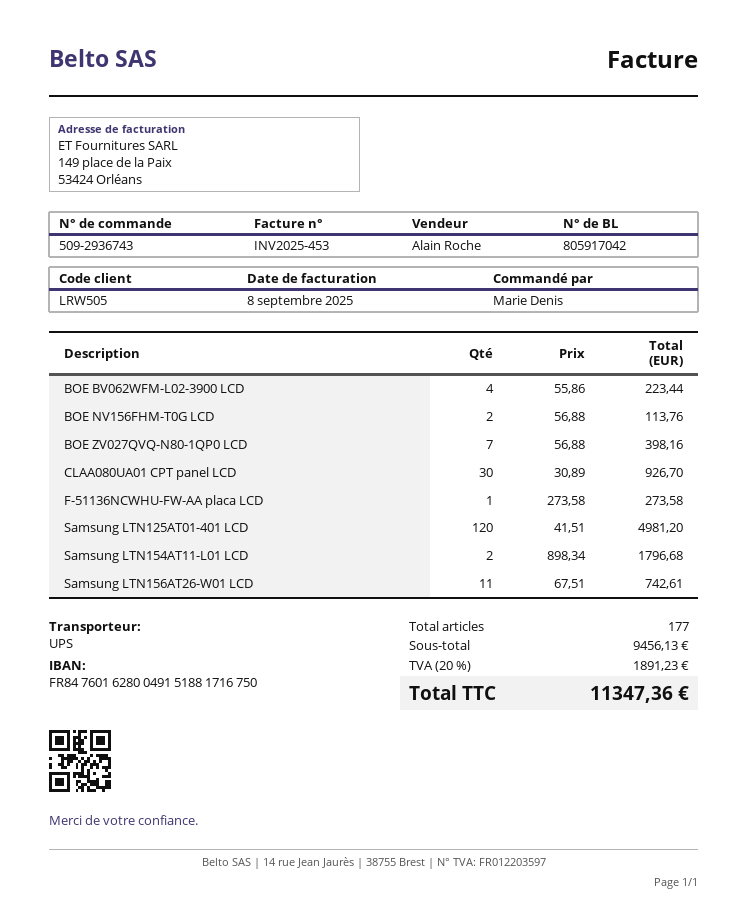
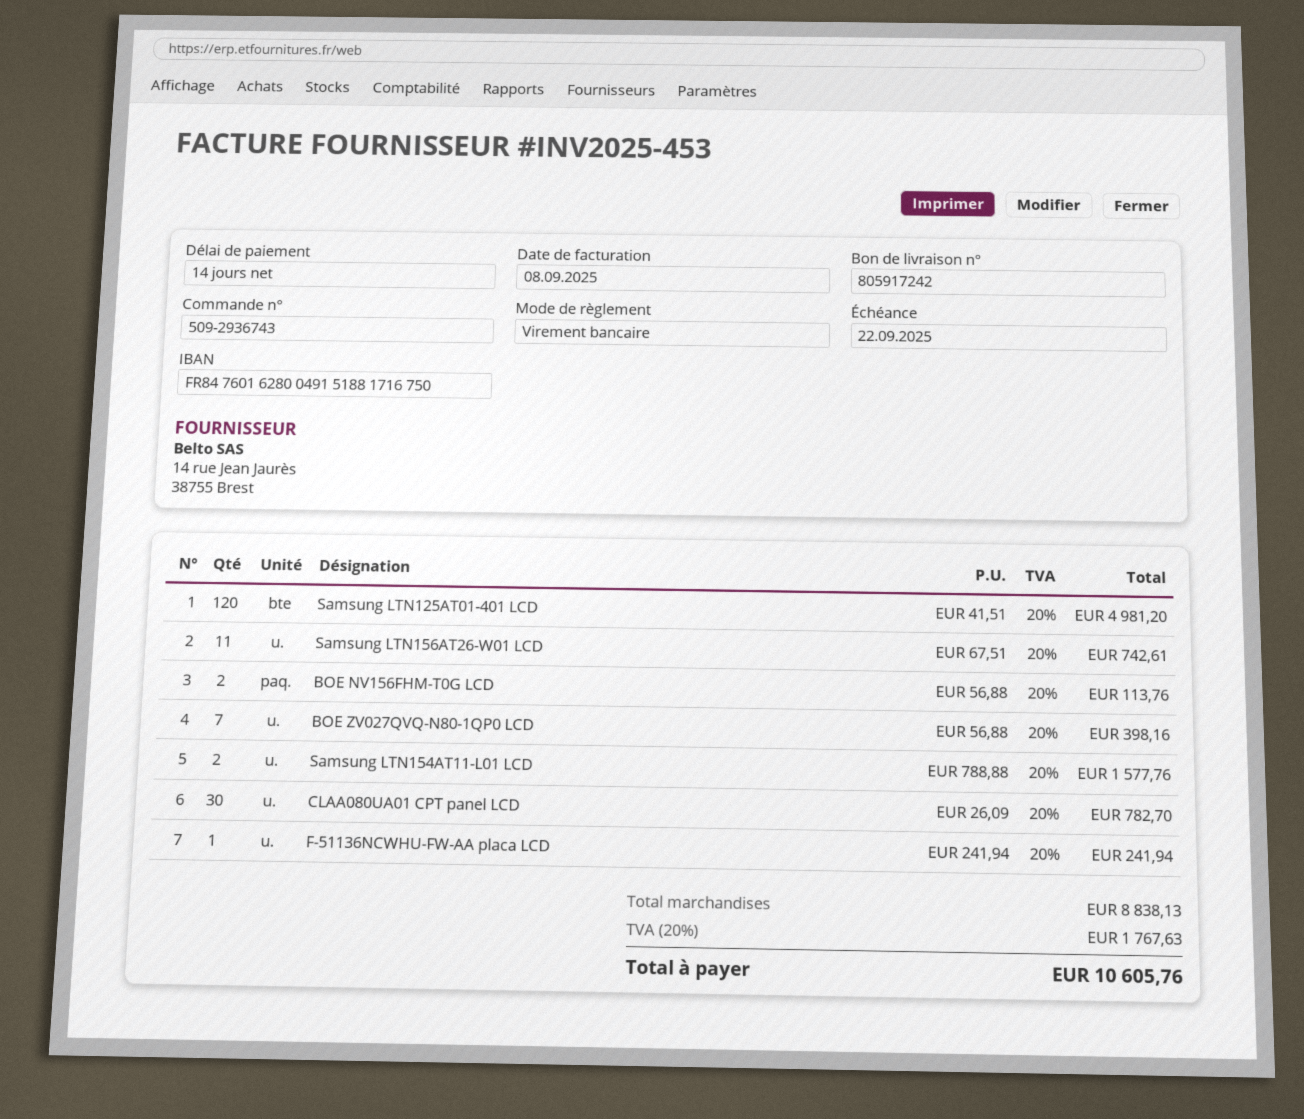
delivery note number: 805917042 -> 805917242
BOE BV062WFM-L02-3900 LCD: 4 x 55.86 = 223.44 -> none
CLAA080UA01 CPT panel LCD: 30 x 30.89 = 926.70 -> 30 x 26.09 = 782.70
F-51136NCWHU-FW-AA placa LCD: 1 x 273.58 = 273.58 -> 1 x 241.94 = 241.94
Samsung LTN154AT11-L01 LCD: 2 x 898.34 = 1796.68 -> 2 x 788.88 = 1577.76
subtotal: 9456.13 -> 8838.13
tax: 20% = 1891.23 -> 20% = 1767.63
total: 11347.36 -> 10605.76

